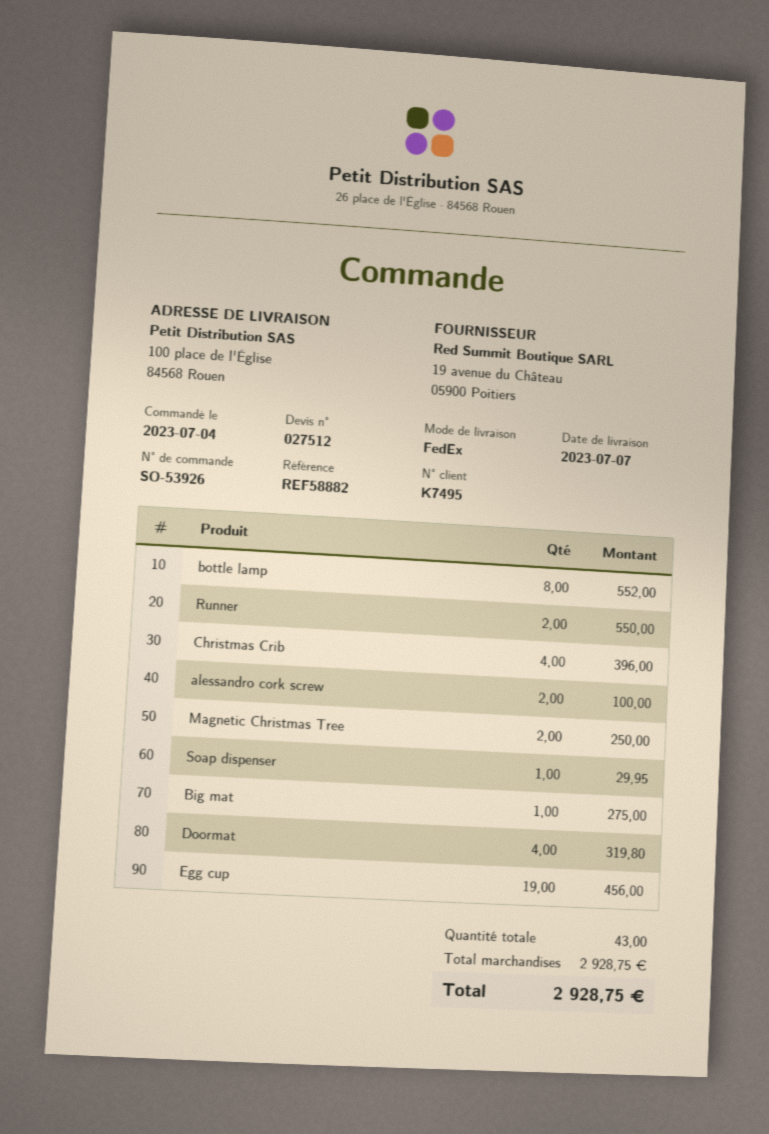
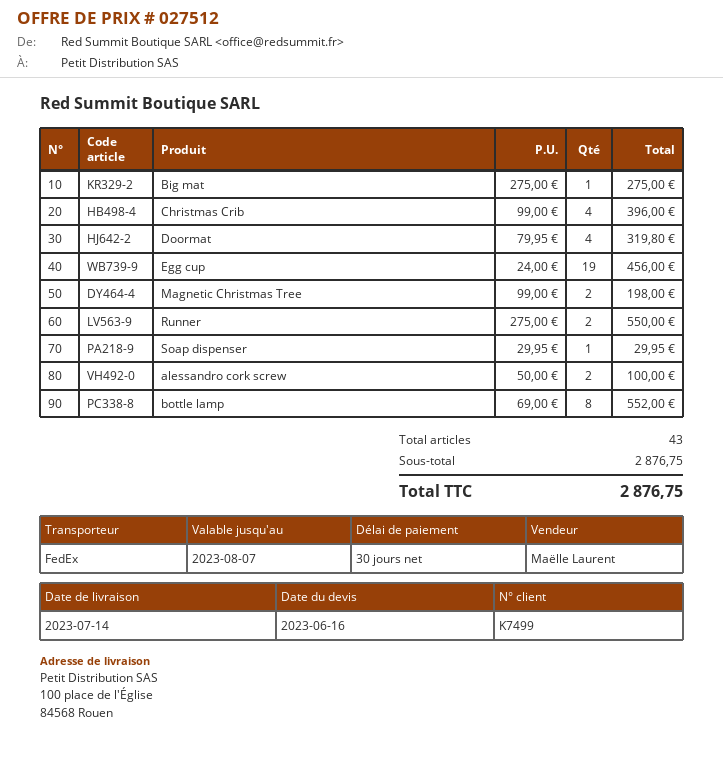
delivery date: 2023-07-07 -> 2023-07-14
customer number: K7495 -> K7499
Magnetic Christmas Tree: 2 for 250.00 -> 2 for 198.00
subtotal: 2928.75 -> 2876.75
total: 2928.75 -> 2876.75

